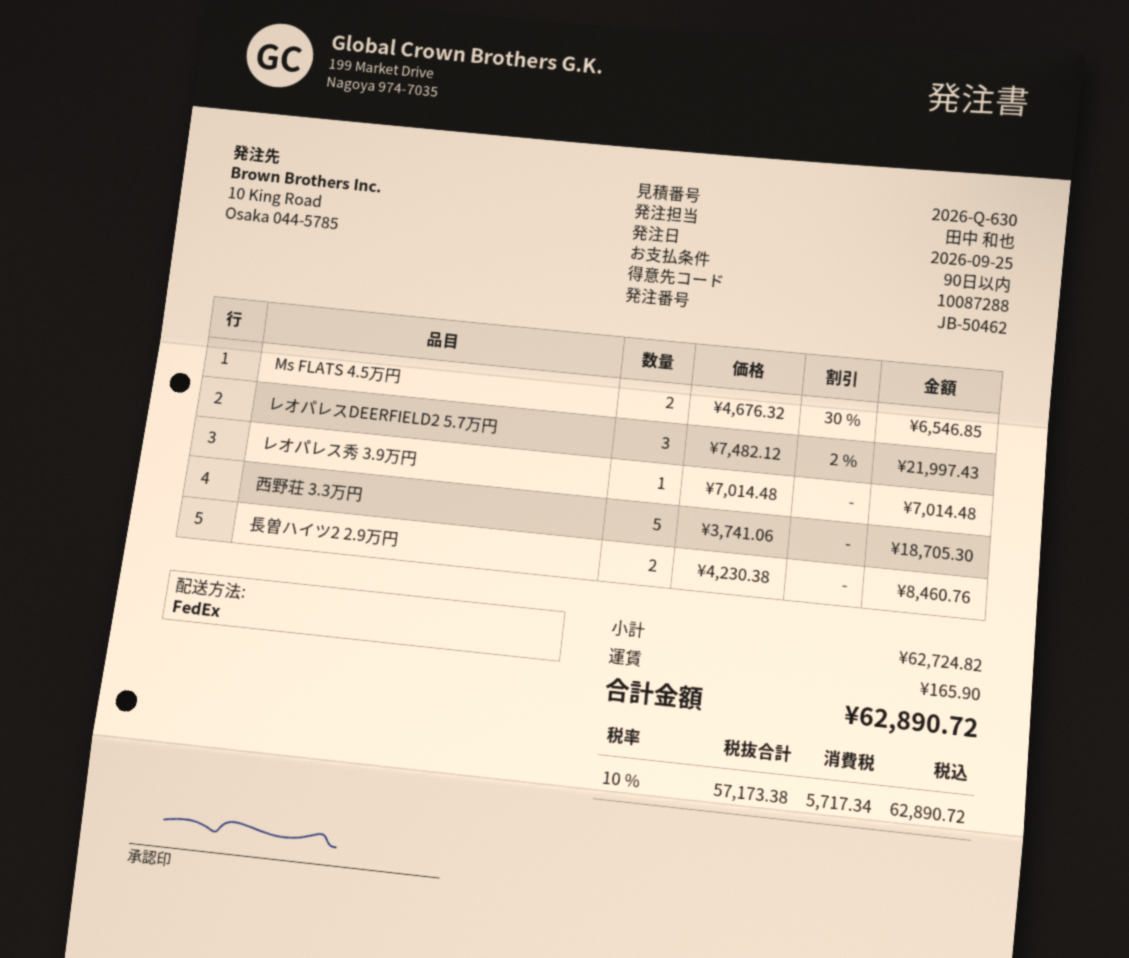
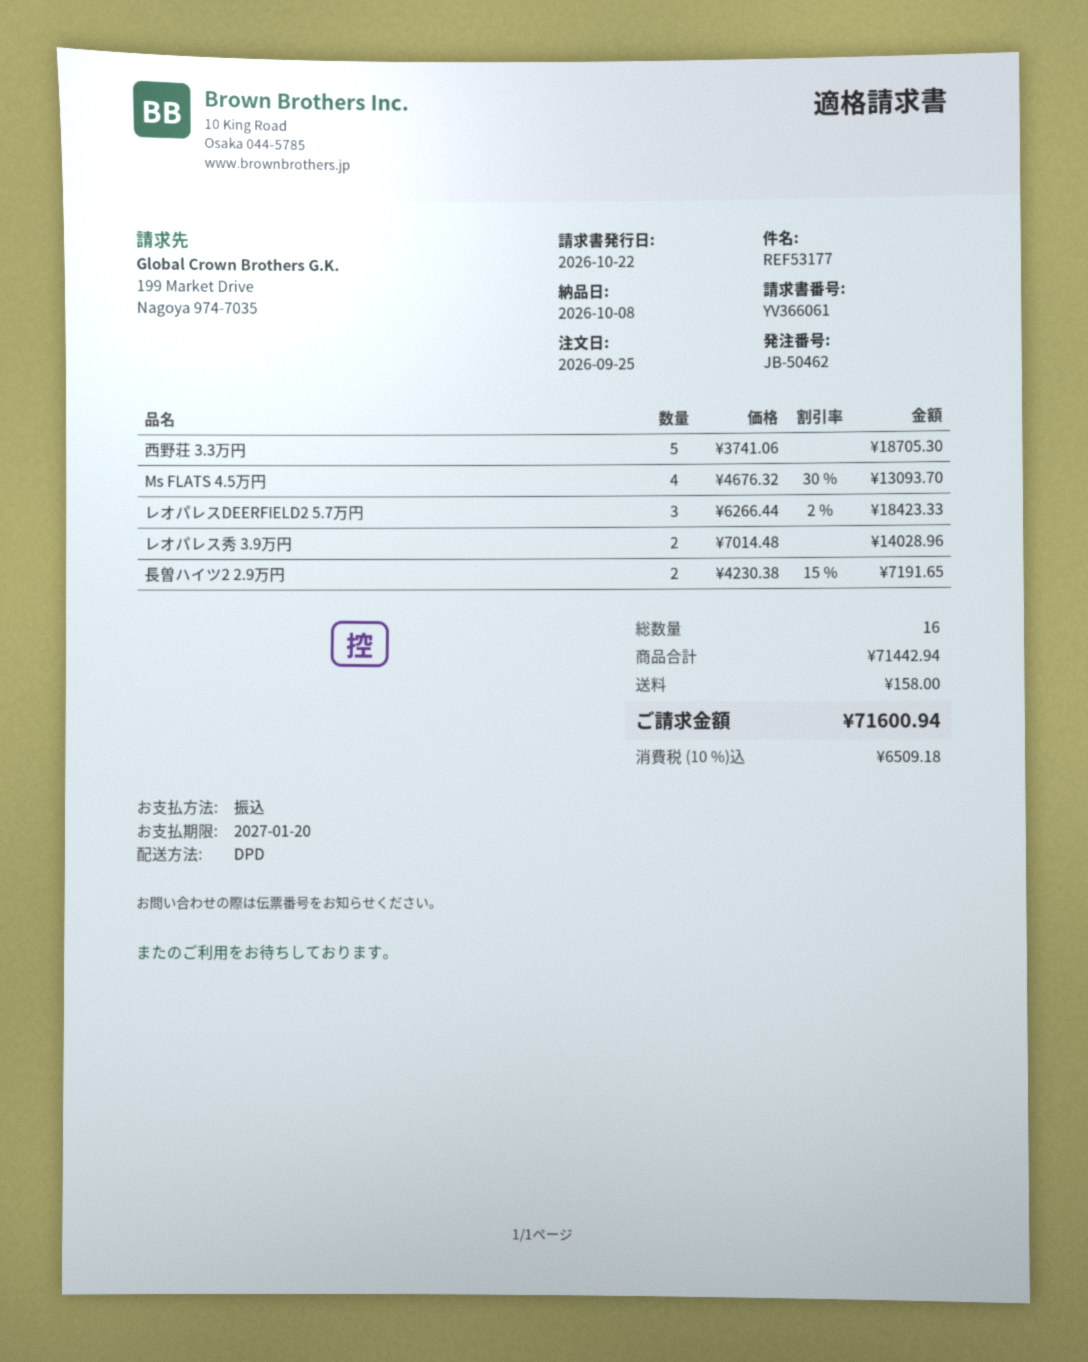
shipping method: FedEx -> DPD
Ms FLATS 4.5万円: 2 x 4676.32 - 30% = 6546.85 -> 4 x 4676.32 - 30% = 13093.70
レオパレスDEERFIELD2 5.7万円: 3 x 7482.12 - 2% = 21997.43 -> 3 x 6266.44 - 2% = 18423.33
レオパレス秀 3.9万円: 1 x 7014.48 = 7014.48 -> 2 x 7014.48 = 14028.96
長曽ハイツ2 2.9万円: 2 x 4230.38 = 8460.76 -> 2 x 4230.38 - 15% = 7191.65
subtotal: 62724.82 -> 71442.94
shipping: 165.90 -> 158.00
tax: 10% = 5717.34 -> 10% = 6509.18
total: 62890.72 -> 71600.94

